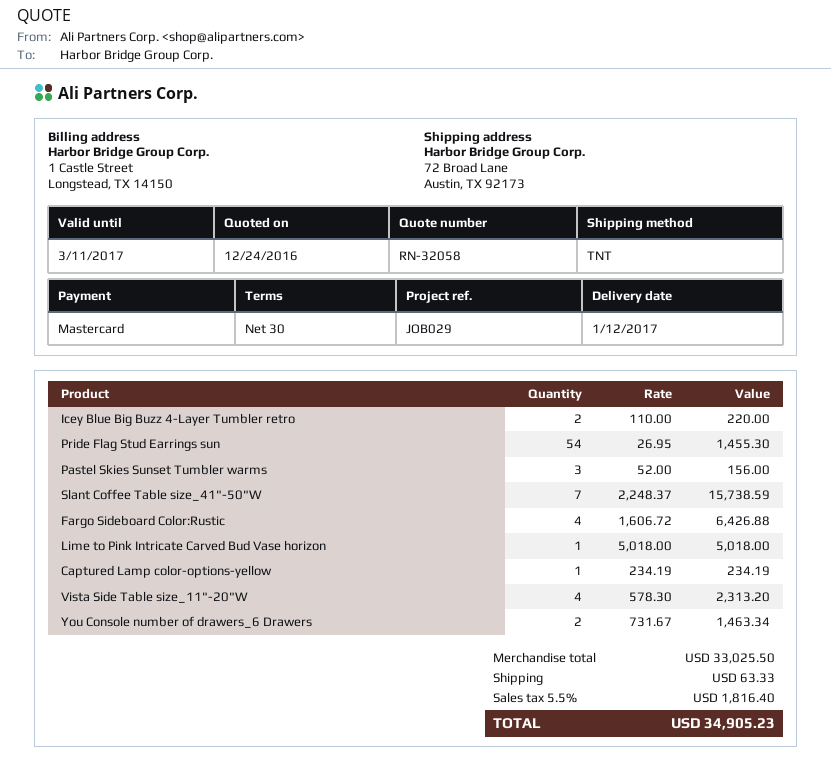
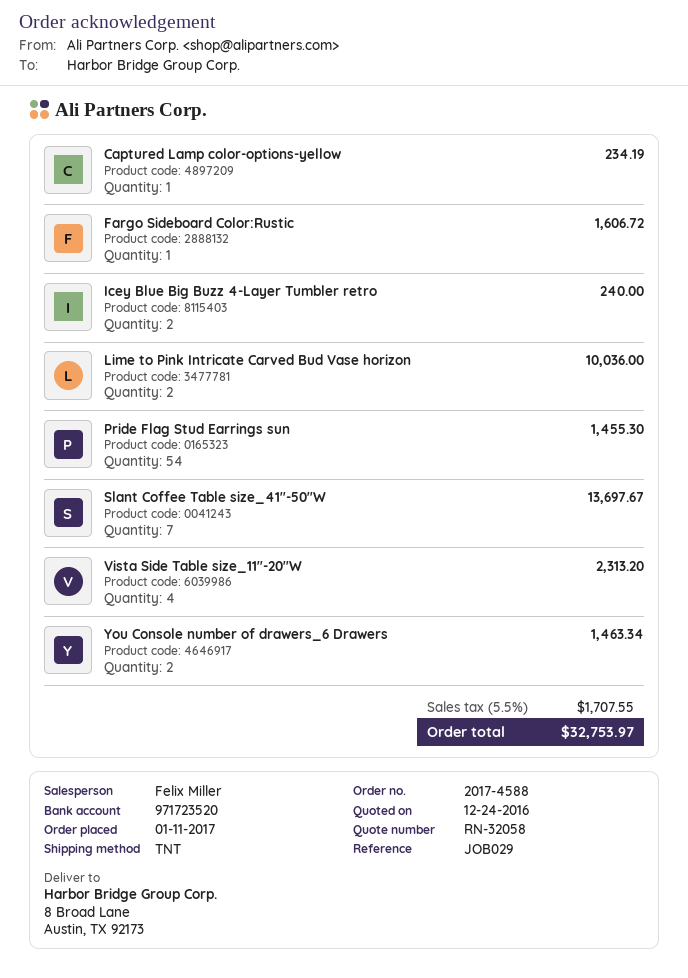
ship to: 72 Broad Lane, Austin, TX 92173 -> 8 Broad Lane, Austin, TX 92173
Icey Blue Big Buzz 4-Layer Tumbler retro: 2 for 220.00 -> 2 for 240.00
Pastel Skies Sunset Tumbler warms: 3 for 156.00 -> none
Slant Coffee Table size_41"-50"W: 7 for 15738.59 -> 7 for 13697.67
Fargo Sideboard Color:Rustic: 4 for 6426.88 -> 1 for 1606.72
Lime to Pink Intricate Carved Bud Vase horizon: 1 for 5018.00 -> 2 for 10036.00
shipping: 63.33 -> none
tax: 5.5% = 1816.40 -> 5.5% = 1707.55
total: 34905.23 -> 32753.97

